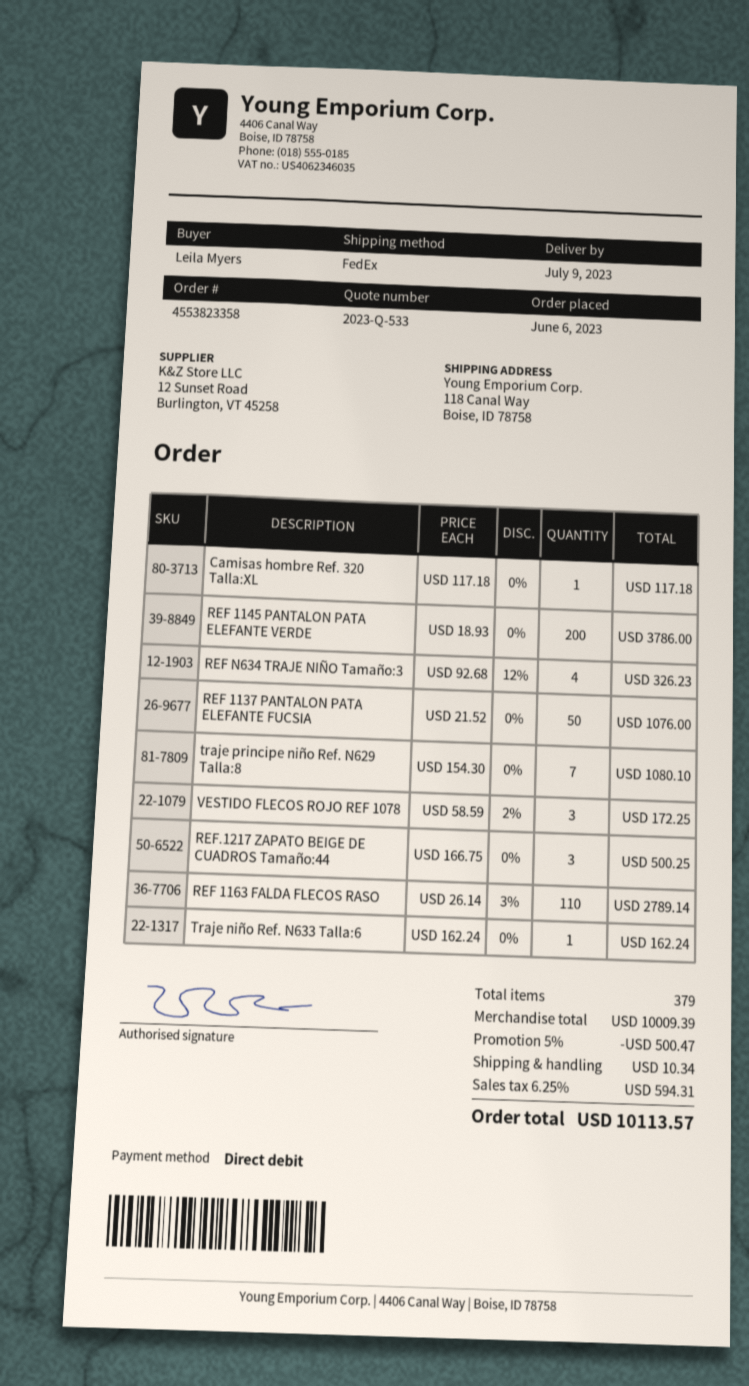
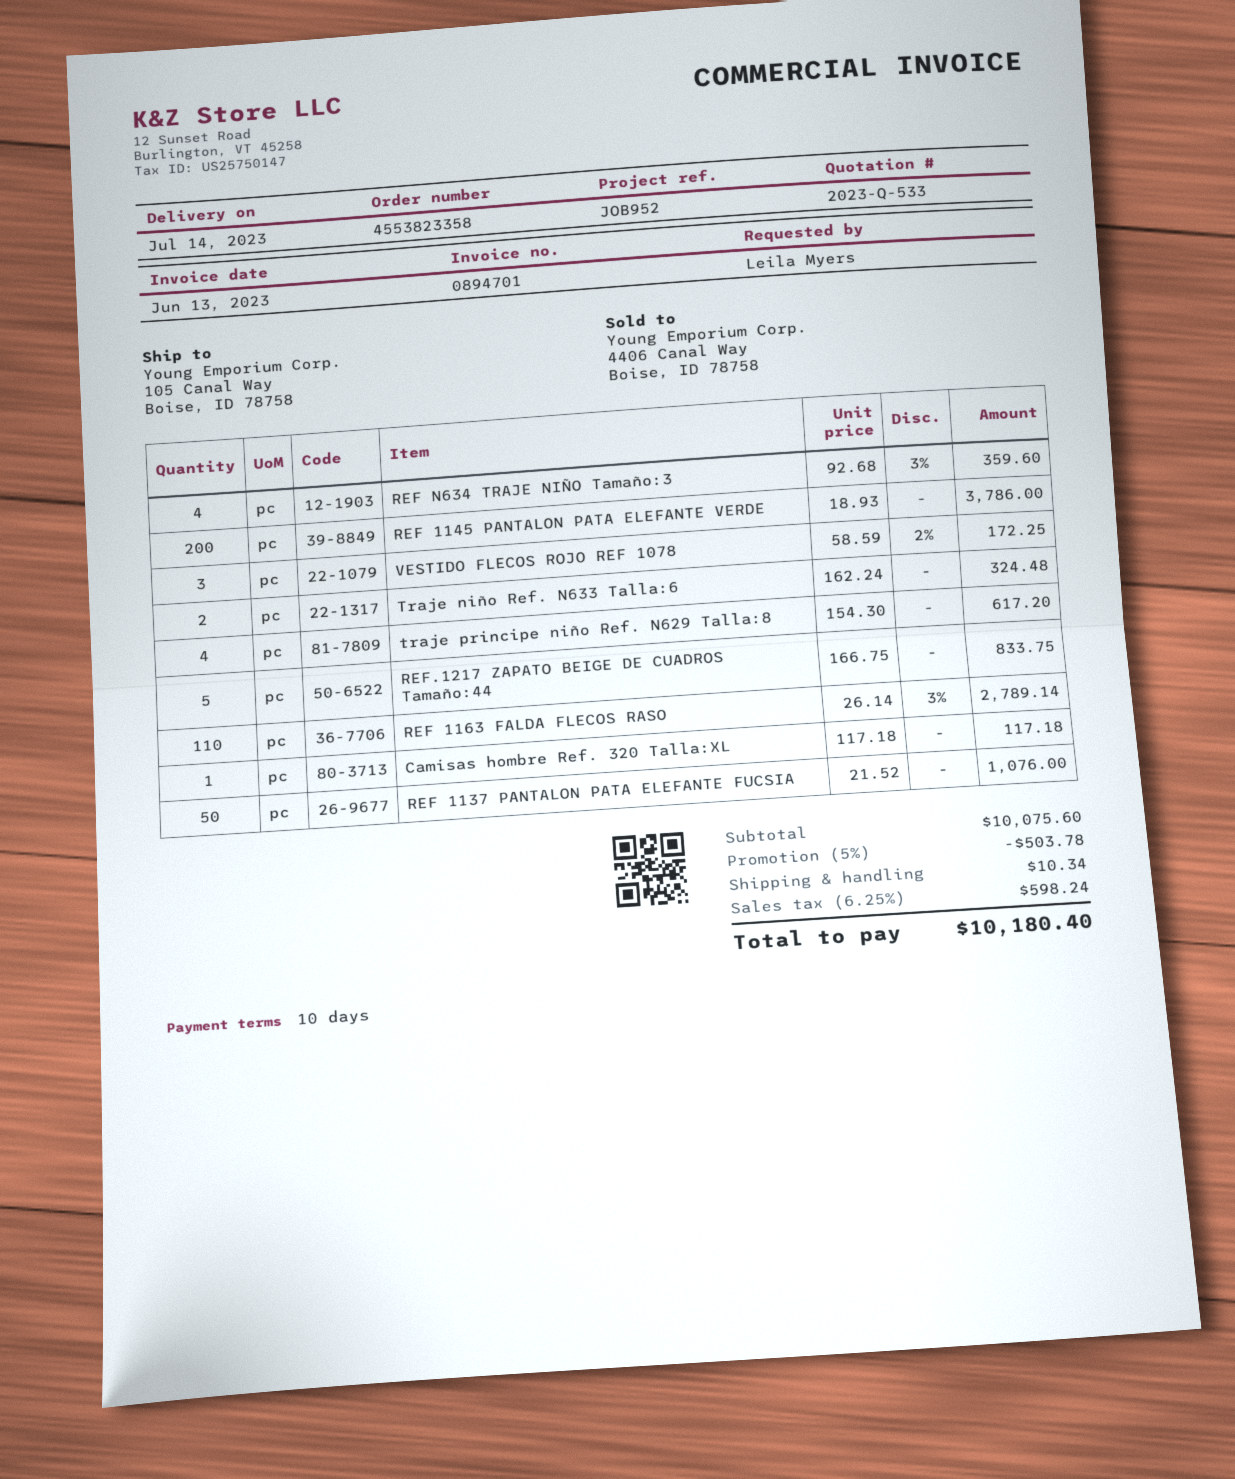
delivery date: 2023-07-09 -> 2023-07-14
ship to: 118 Canal Way, Boise, ID 78758 -> 105 Canal Way, Boise, ID 78758
REF N634 TRAJE NIÑO Tamaño:3: 4 x 92.68 - 12% = 326.23 -> 4 x 92.68 - 3% = 359.60
traje principe niño Ref. N629 Talla:8: 7 x 154.30 = 1080.10 -> 4 x 154.30 = 617.20
REF.1217 ZAPATO BEIGE DE CUADROS Tamaño:44: 3 x 166.75 = 500.25 -> 5 x 166.75 = 833.75
Traje niño Ref. N633 Talla:6: 1 x 162.24 = 162.24 -> 2 x 162.24 = 324.48
subtotal: 10009.39 -> 10075.60
discount: 5% = 500.47 -> 5% = 503.78
tax: 6.25% = 594.31 -> 6.25% = 598.24
total: 10113.57 -> 10180.40

